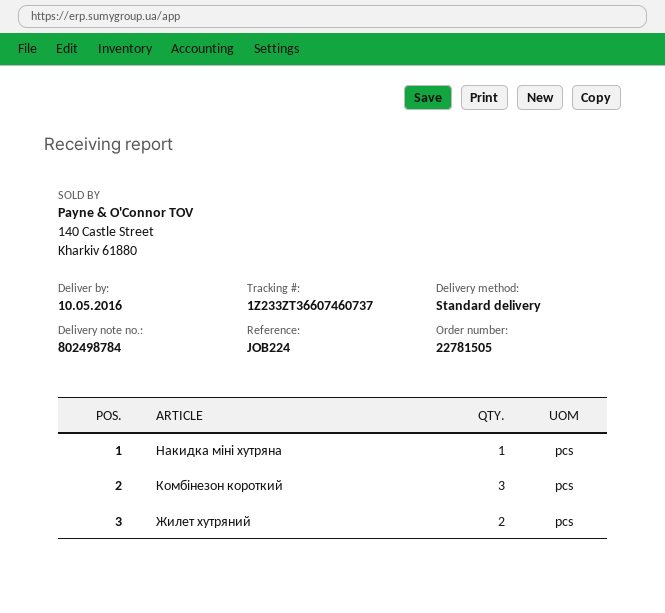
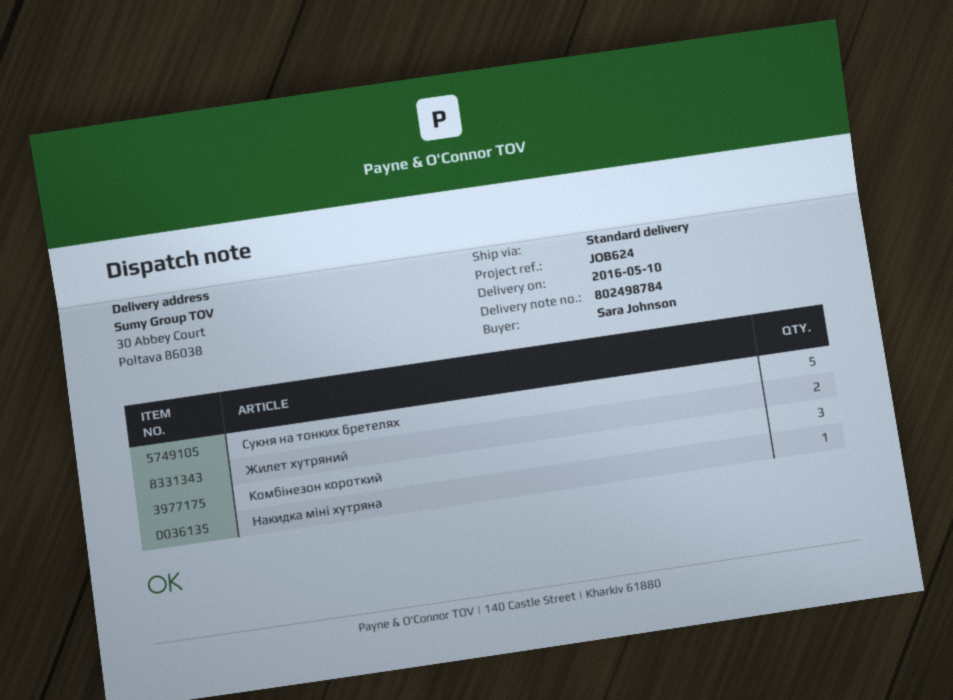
reference: JOB224 -> JOB624
Сукня на тонких бретелях: none -> 5

